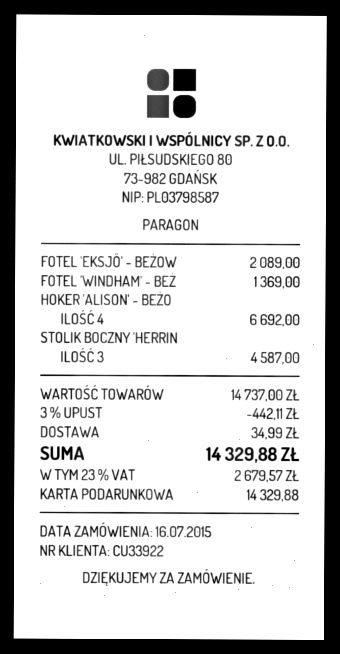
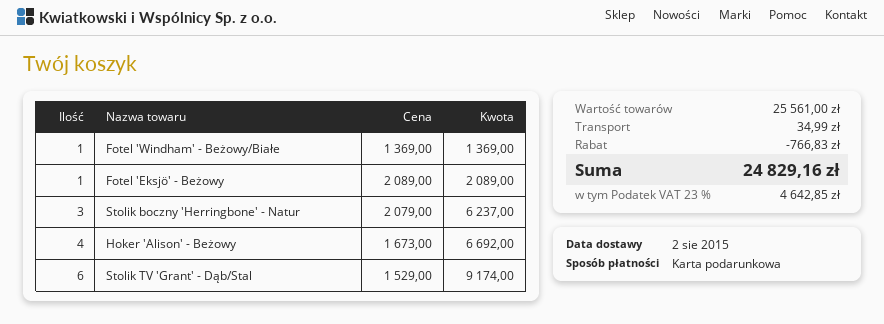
STOLIK BOCZNY 'HERRIN: 3 for 4587.00 -> 3 for 6237.00
Stolik TV 'Grant' - Dąb/Stal: none -> 6 for 9174.00
subtotal: 14737.00 -> 25561.00
discount: 442.11 -> 766.83
tax: 23% = 2679.57 -> 23% = 4642.85
total: 14329.88 -> 24829.16

